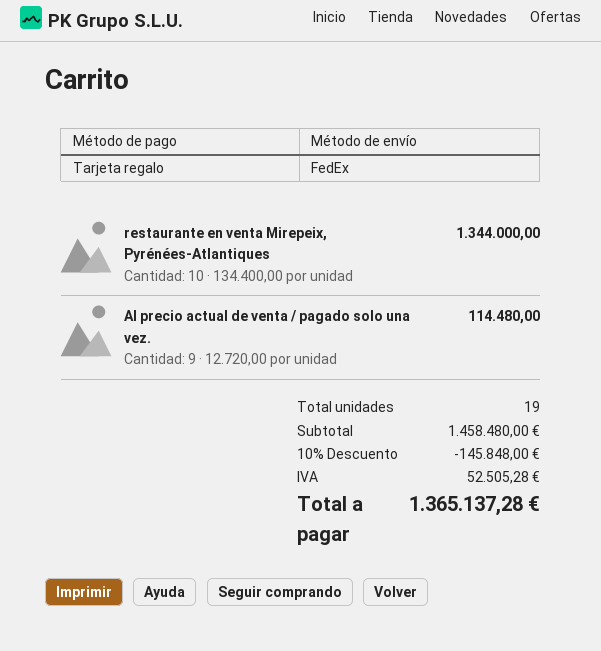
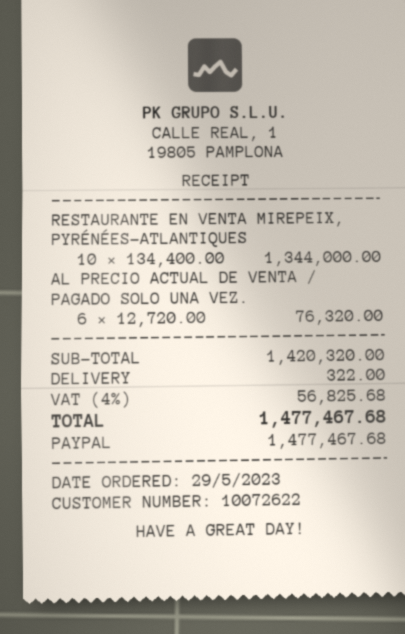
payment method: gift card -> PayPal
Al precio actual de venta / pagado solo una vez.: 9 x 12720.00 = 114480.00 -> 6 x 12720.00 = 76320.00
subtotal: 1458480.00 -> 1420320.00
discount: 10% = 145848.00 -> none
shipping: none -> 322.00
tax: 52505.28 -> 56825.68
total: 1365137.28 -> 1477467.68

